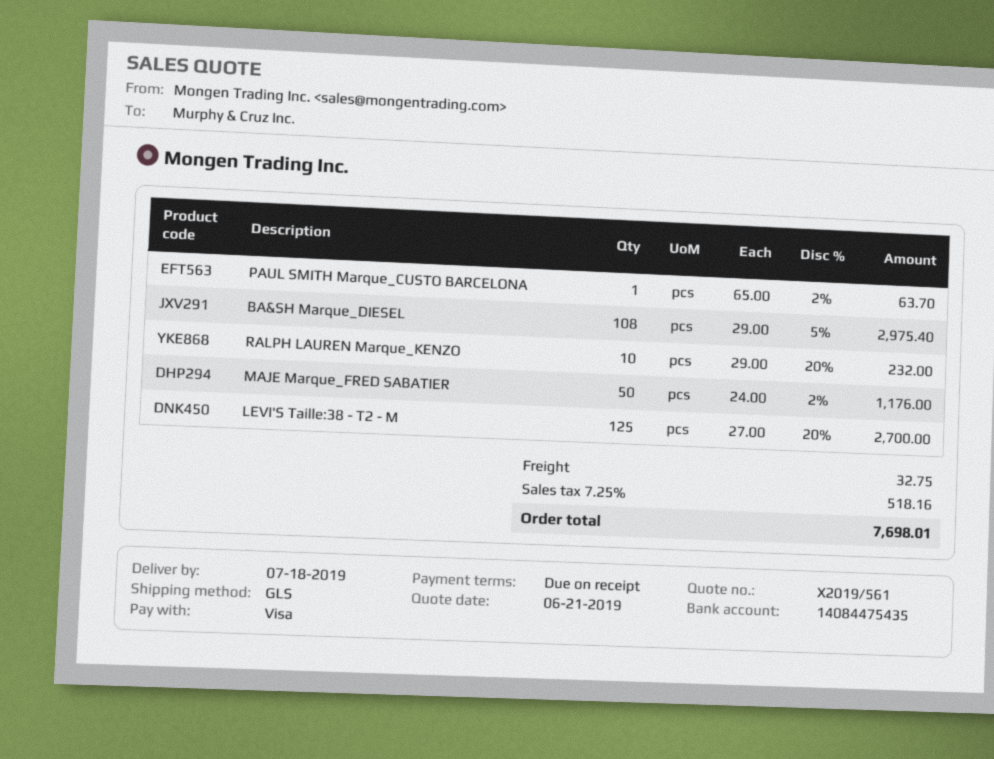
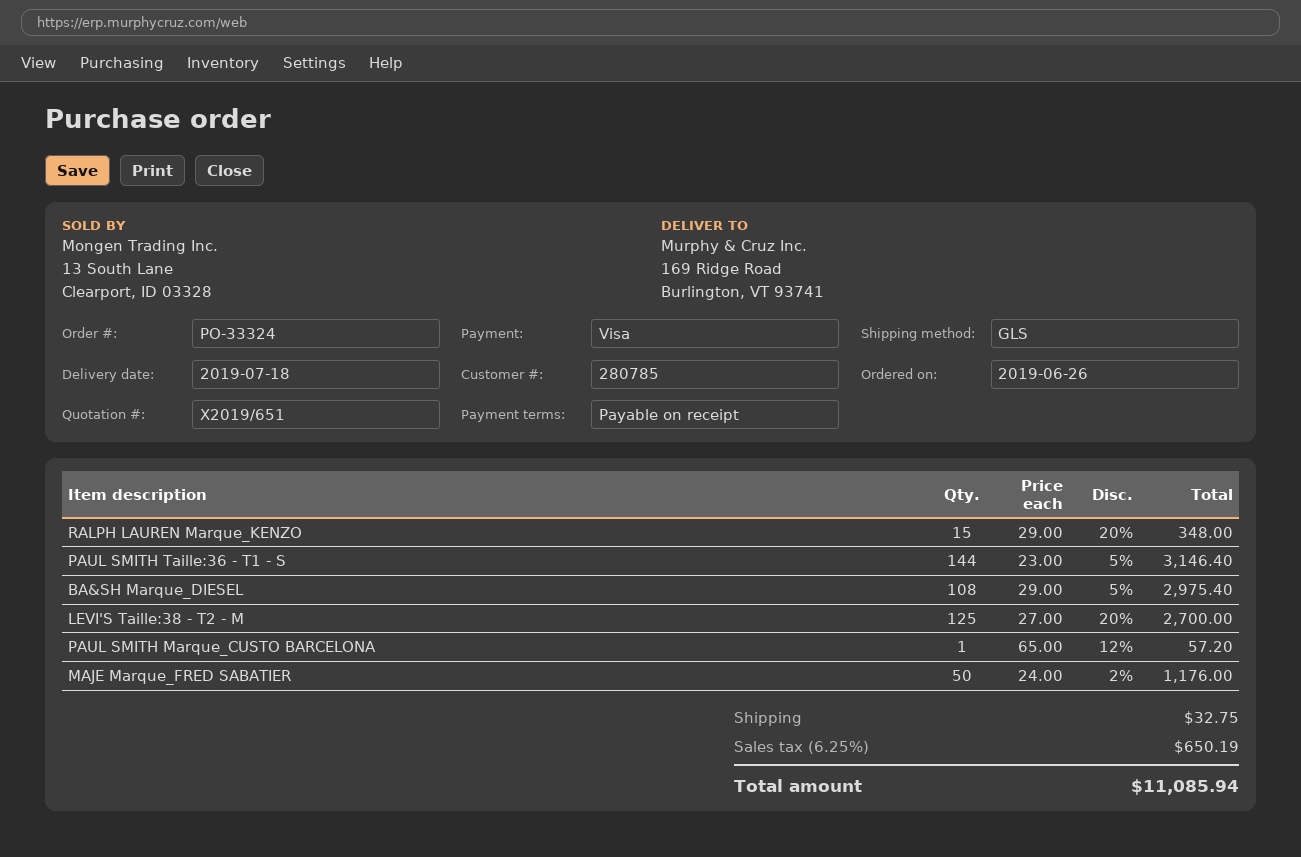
quote number: X2019/561 -> X2019/651
PAUL SMITH Marque_CUSTO BARCELONA: 1 x 65.00 - 2% = 63.70 -> 1 x 65.00 - 12% = 57.20
RALPH LAUREN Marque_KENZO: 10 x 29.00 - 20% = 232.00 -> 15 x 29.00 - 20% = 348.00
PAUL SMITH Taille:36 - T1 - S: none -> 144 x 23.00 - 5% = 3146.40
tax: 7.25% = 518.16 -> 6.25% = 650.19
total: 7698.01 -> 11085.94

